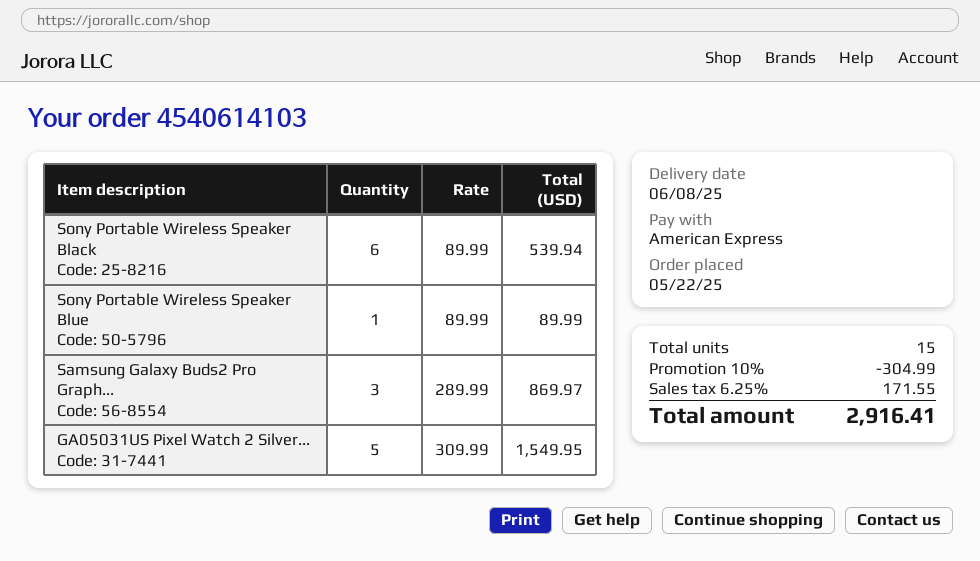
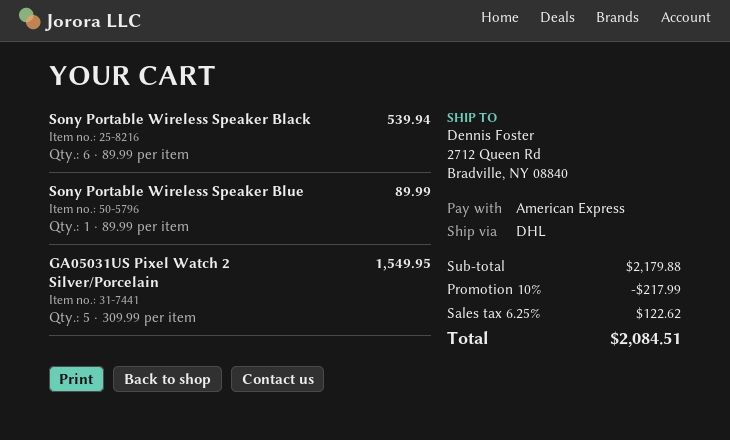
Samsung Galaxy Buds2 Pro Graph...: 3 x 289.99 = 869.97 -> none
discount: 10% = 304.99 -> 10% = 217.99
tax: 6.25% = 171.55 -> 6.25% = 122.62
total: 2916.41 -> 2084.51

